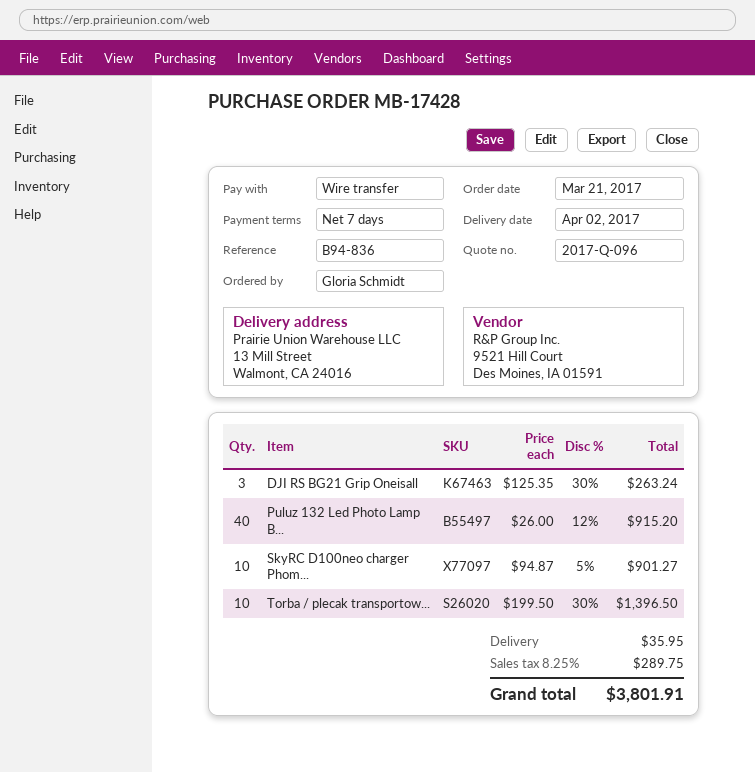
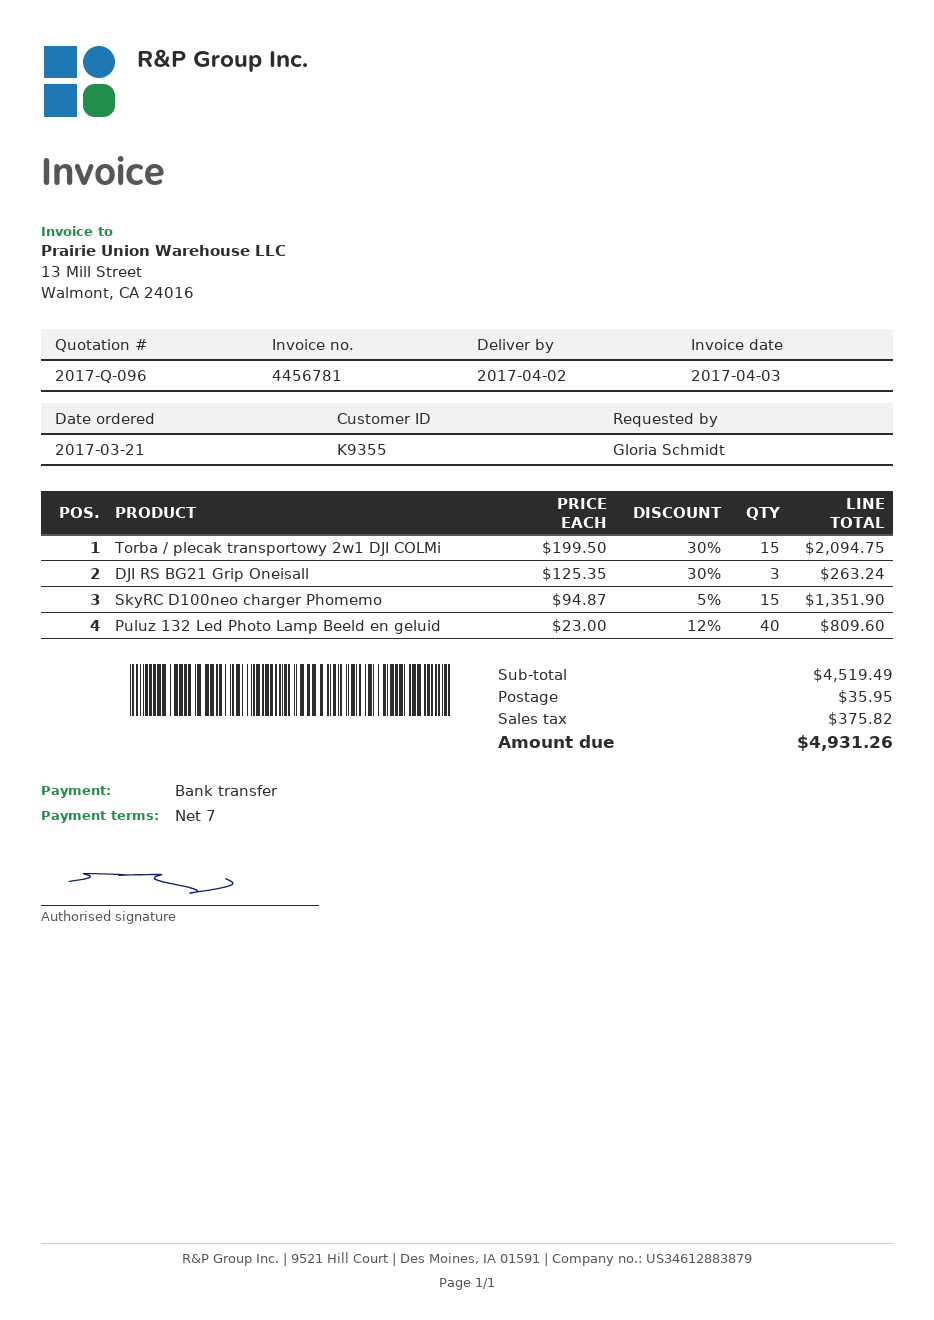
Puluz 132 Led Photo Lamp B...: 40 x 26.00 - 12% = 915.20 -> 40 x 23.00 - 12% = 809.60
SkyRC D100neo charger Phom...: 10 x 94.87 - 5% = 901.27 -> 15 x 94.87 - 5% = 1351.90
Torba / plecak transportow...: 10 x 199.50 - 30% = 1396.50 -> 15 x 199.50 - 30% = 2094.75
tax: 289.75 -> 375.82
total: 3801.91 -> 4931.26

